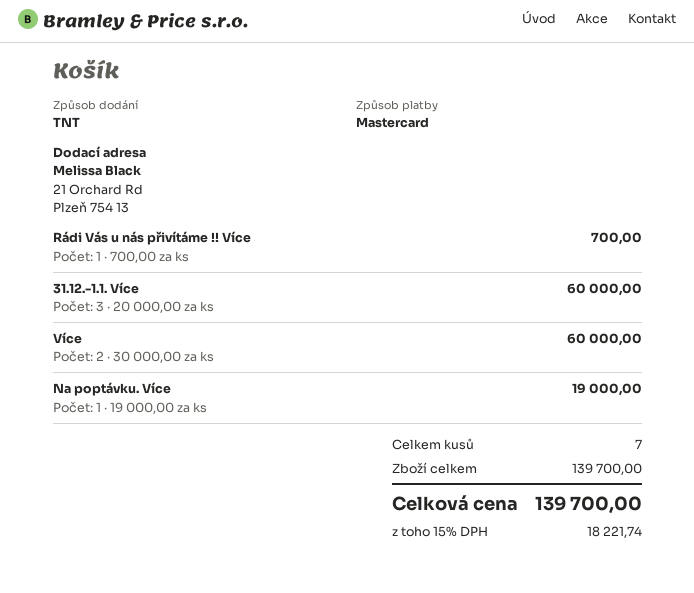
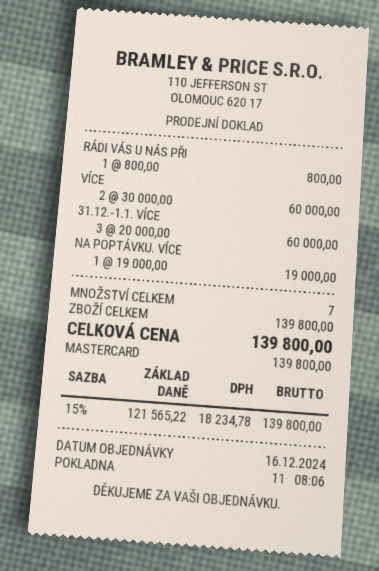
Rádi Vás u nás přivítáme !! Více: 1 x 700.00 = 700.00 -> 1 x 800.00 = 800.00
subtotal: 139700.00 -> 139800.00
tax: 15% = 18221.74 -> 15% = 18234.78
total: 139700.00 -> 139800.00

